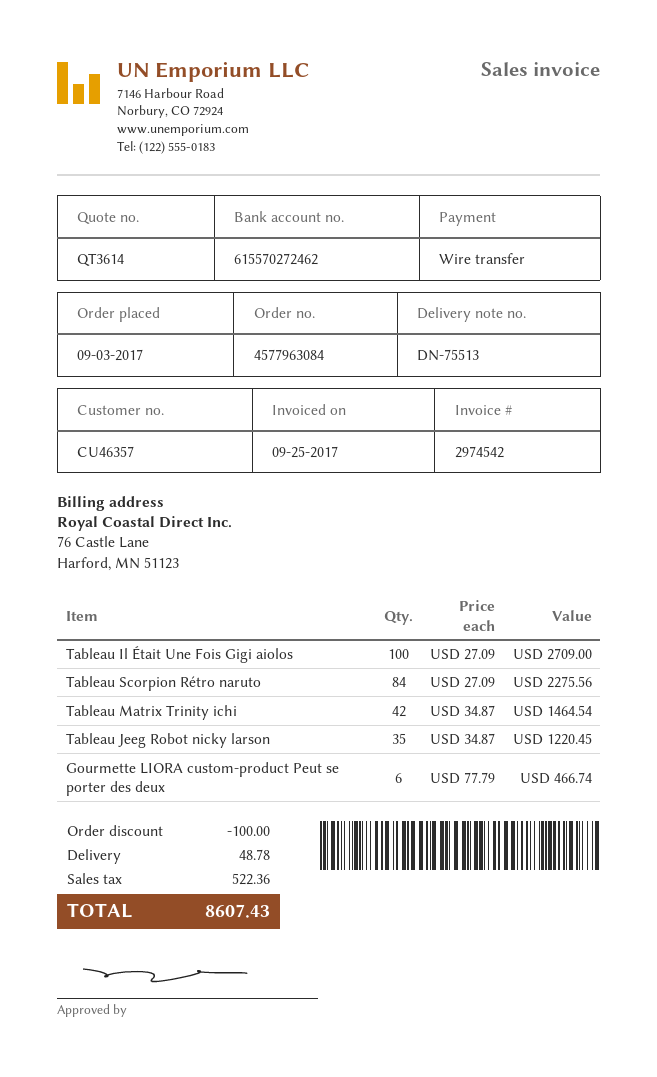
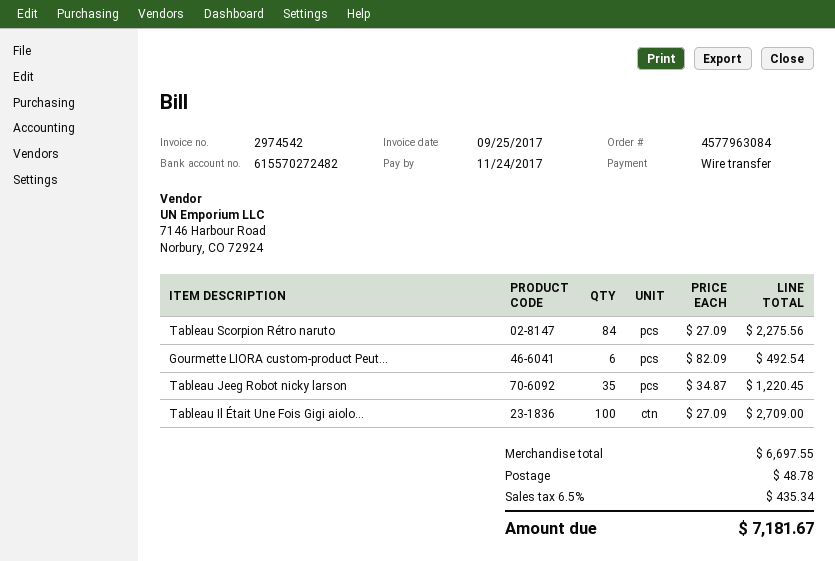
bank account: 615570272462 -> 615570272482
Tableau Matrix Trinity ichi: 42 x 34.87 = 1464.54 -> none
Gourmette LIORA custom-product Peut se porter des deux: 6 x 77.79 = 466.74 -> 6 x 82.09 = 492.54
discount: 100.00 -> none
tax: 522.36 -> 435.34
total: 8607.43 -> 7181.67

